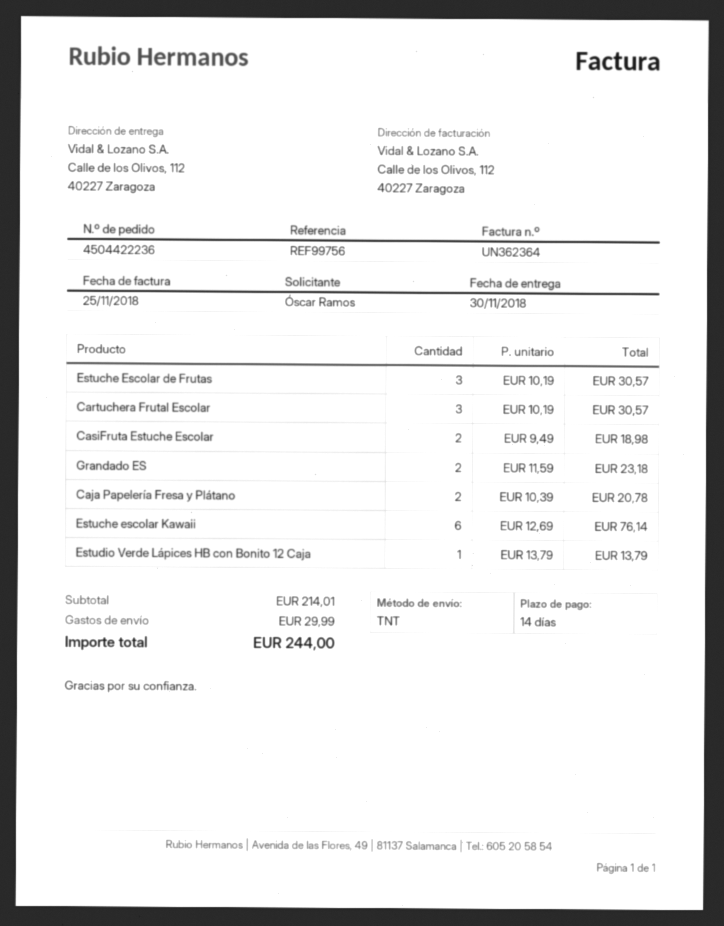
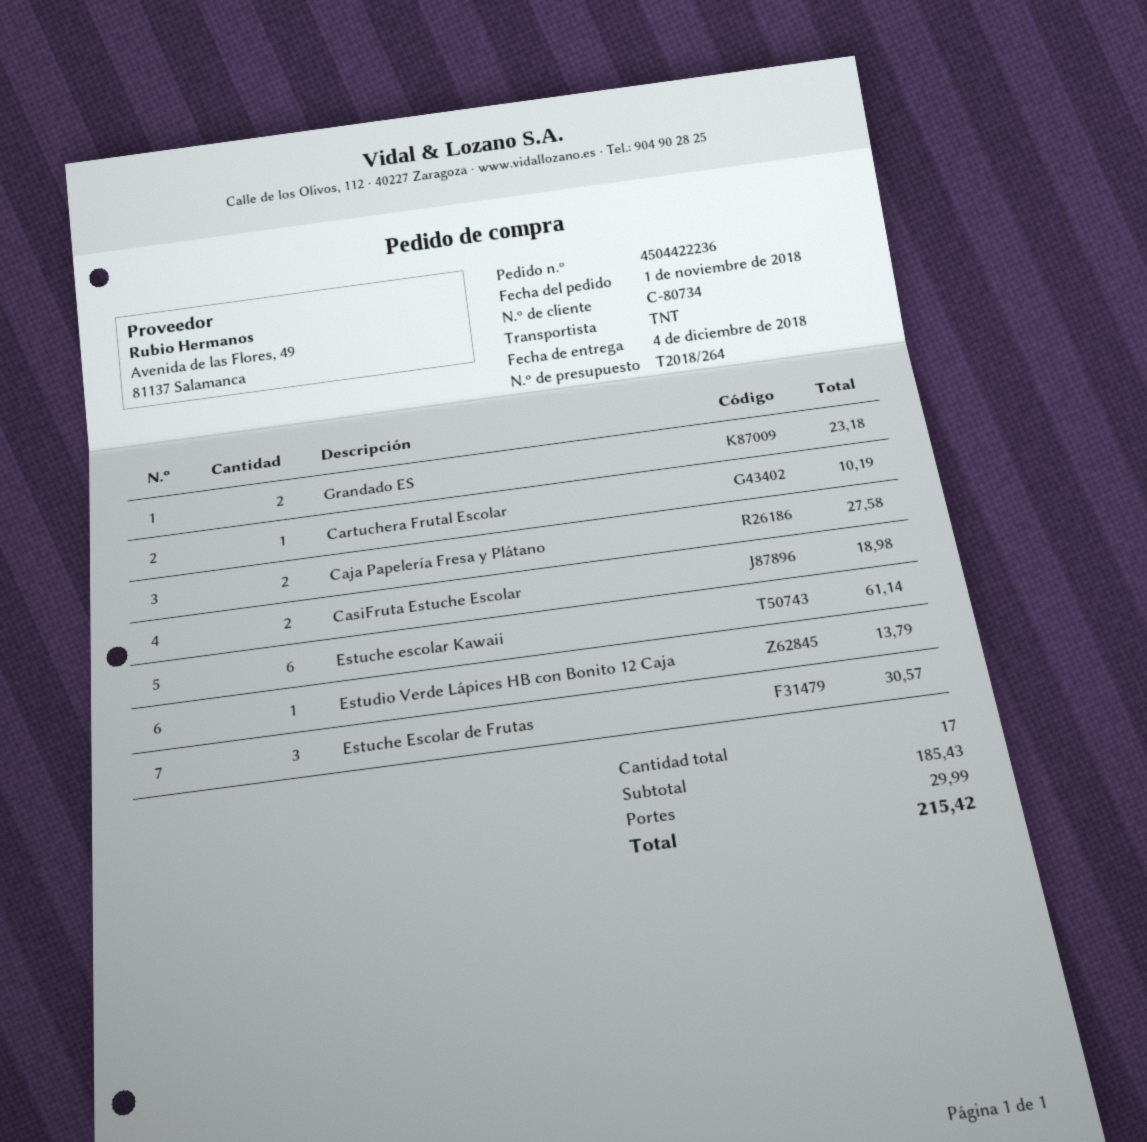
delivery date: 2018-11-30 -> 2018-12-04
Cartuchera Frutal Escolar: 3 for 30.57 -> 1 for 10.19
Caja Papelería Fresa y Plátano: 2 for 20.78 -> 2 for 27.58
Estuche escolar Kawaii: 6 for 76.14 -> 6 for 61.14
subtotal: 214.01 -> 185.43
total: 244.00 -> 215.42

